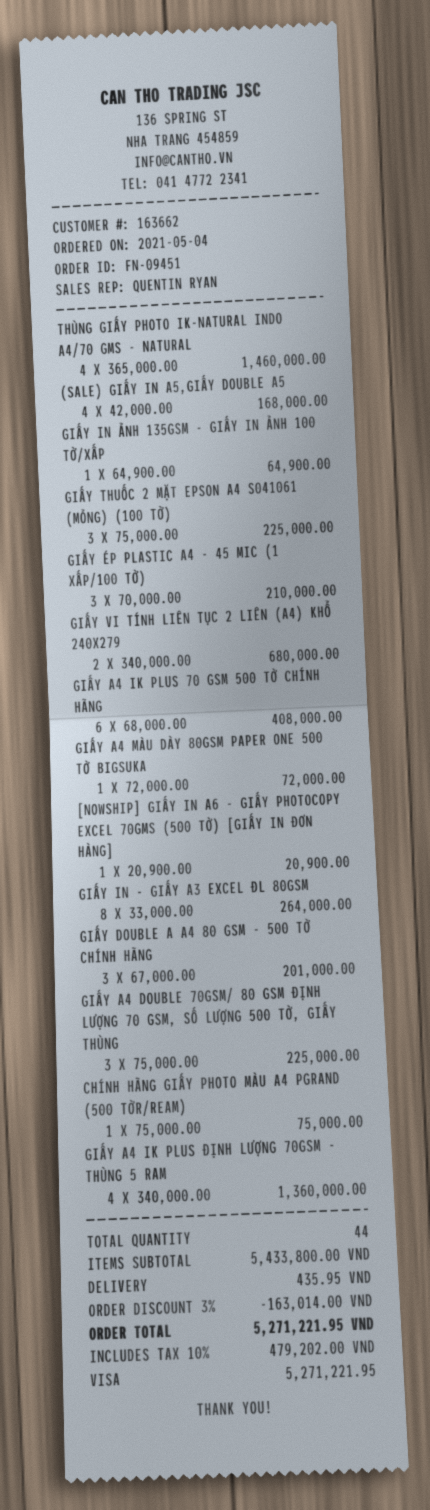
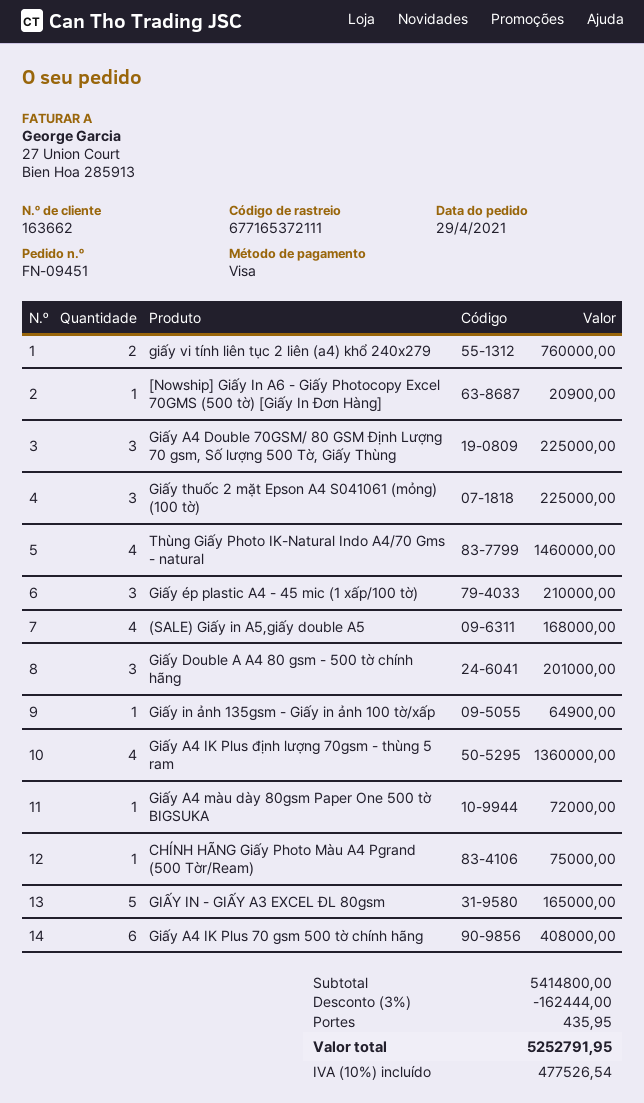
order date: 2021-05-04 -> 2021-04-29
GIẤY VI TÍNH LIÊN TỤC 2 LIÊN (A4) KHỔ 240X279: 2 for 680000.00 -> 2 for 760000.00
GIẤY IN - GIẤY A3 EXCEL ĐL 80GSM: 8 for 264000.00 -> 5 for 165000.00
subtotal: 5433800.00 -> 5414800.00
discount: 3% = 163014.00 -> 3% = 162444.00
tax: 10% = 479202.00 -> 10% = 477526.54
total: 5271221.95 -> 5252791.95

